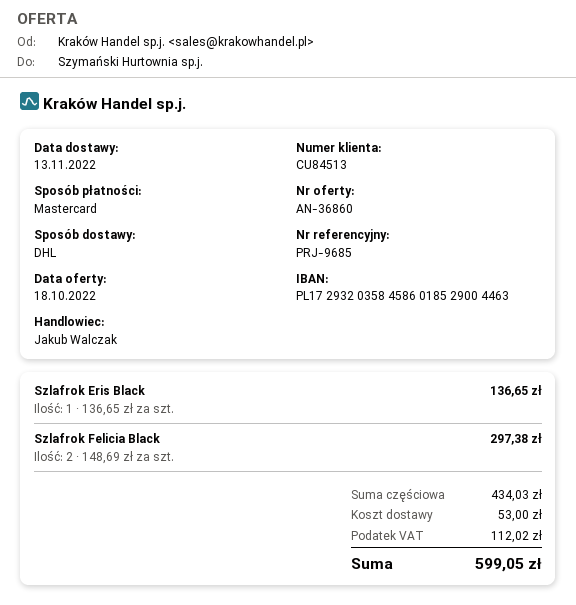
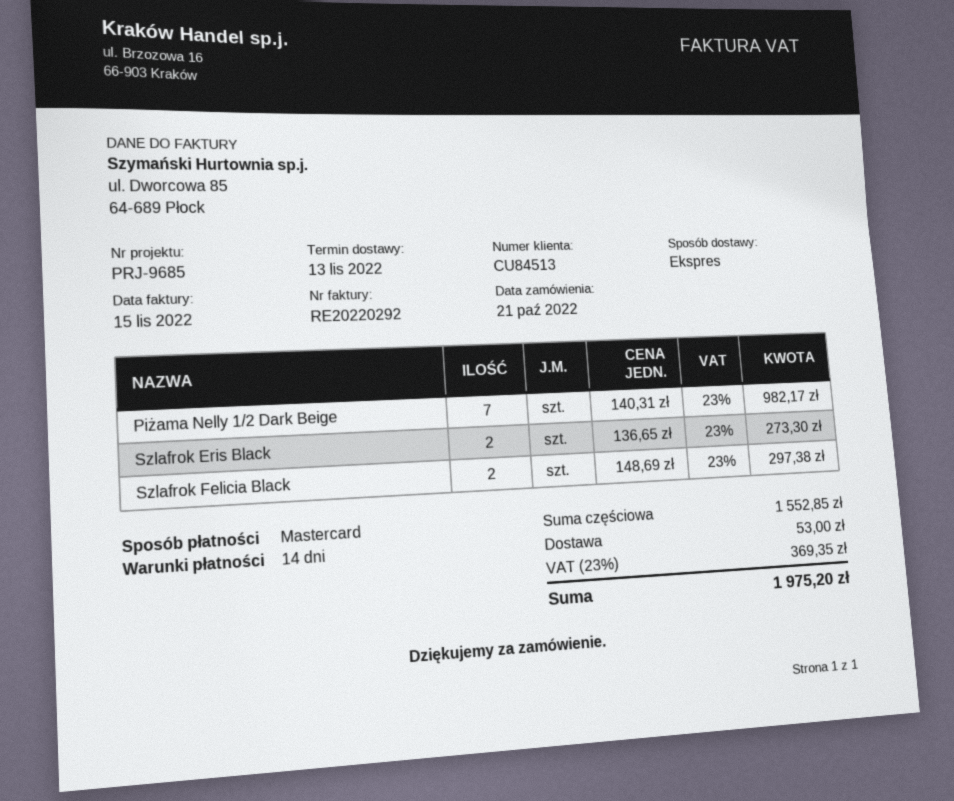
shipping method: DHL -> express
Szlafrok Eris Black: 1 x 136.65 = 136.65 -> 2 x 136.65 = 273.30
Piżama Nelly 1/2 Dark Beige: none -> 7 x 140.31 = 982.17
subtotal: 434.03 -> 1552.85
tax: 112.02 -> 369.35
total: 599.05 -> 1975.20

